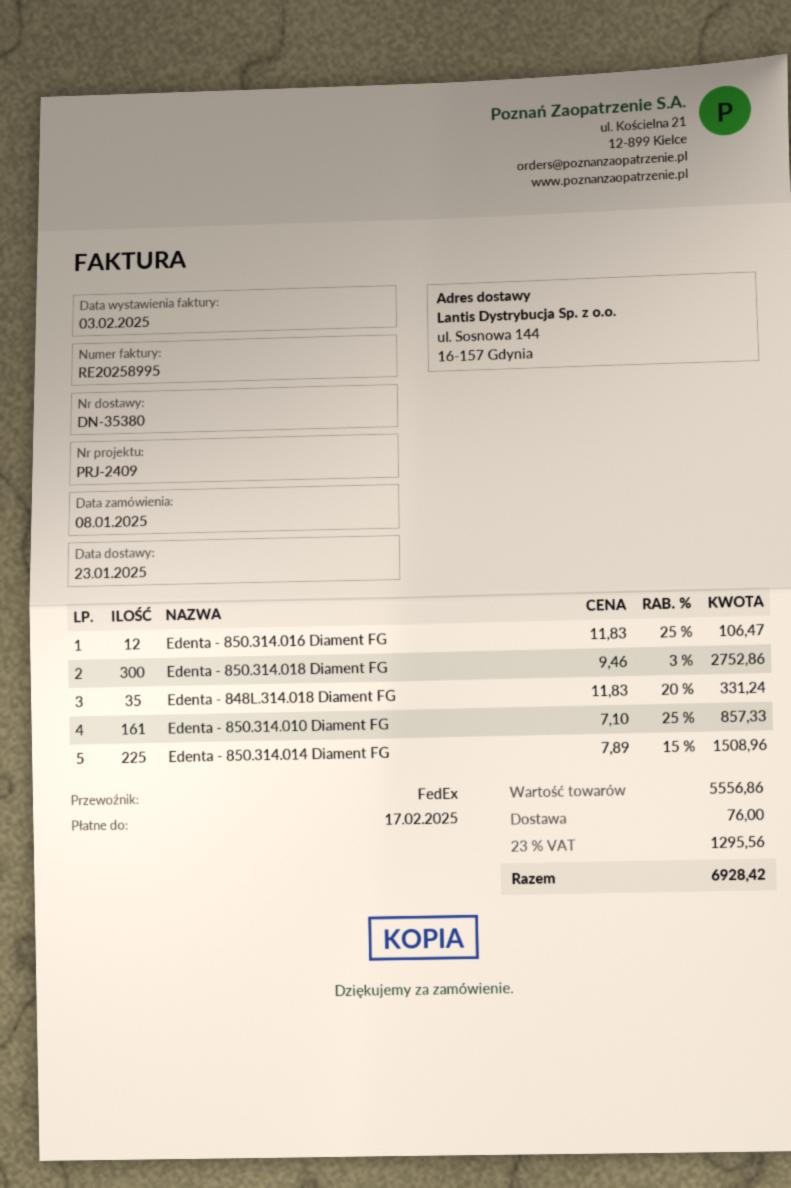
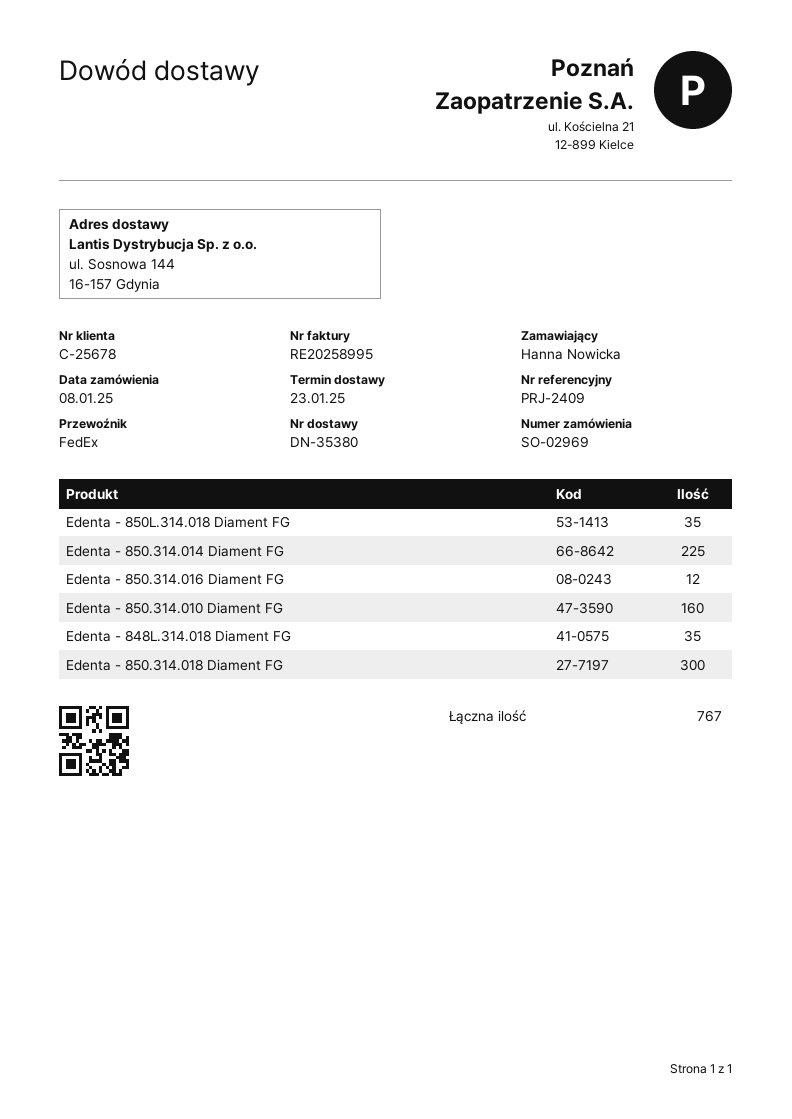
Edenta - 850.314.010 Diament FG: 161 -> 160
Edenta - 850L.314.018 Diament FG: none -> 35

